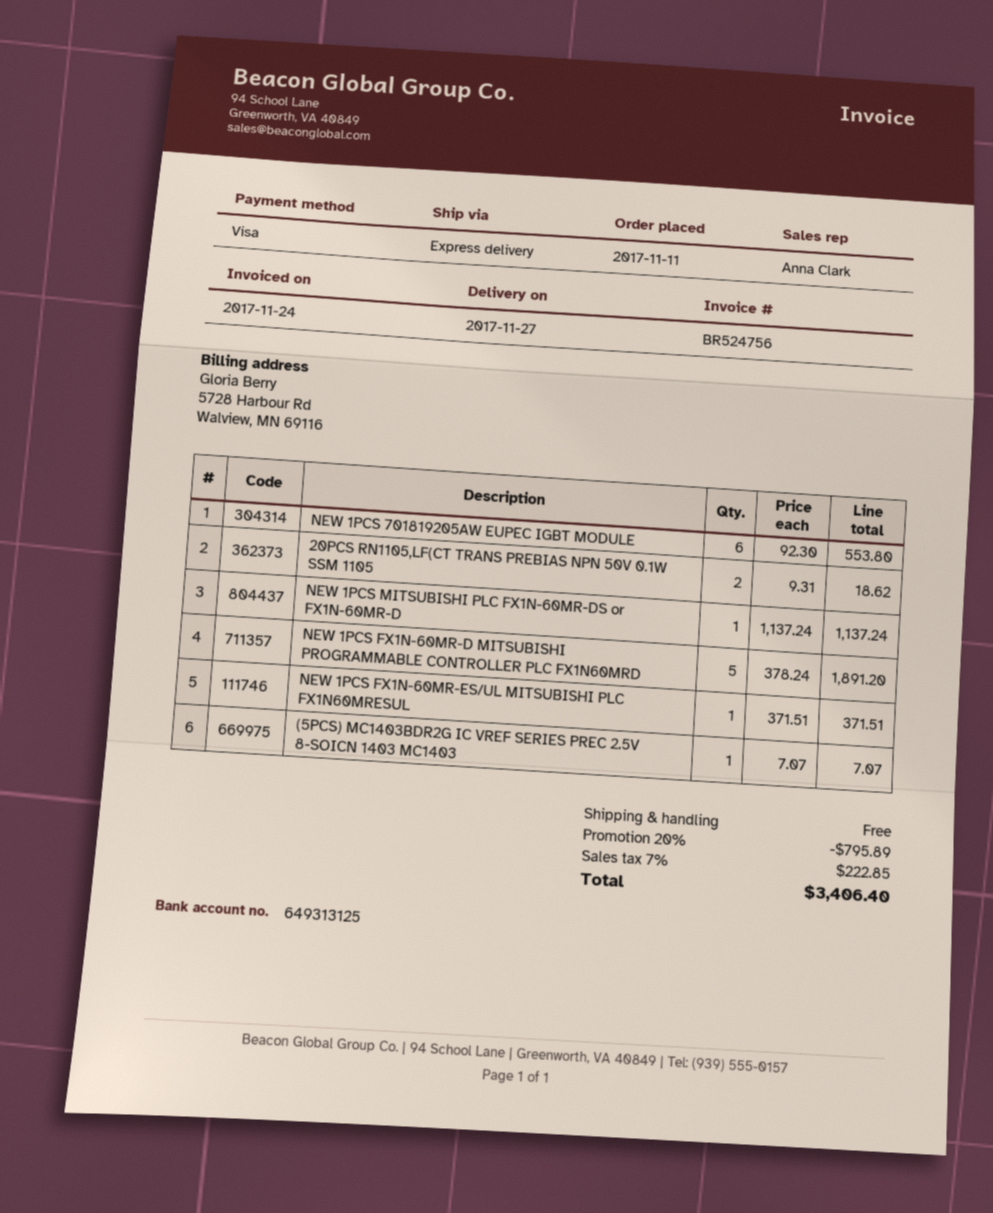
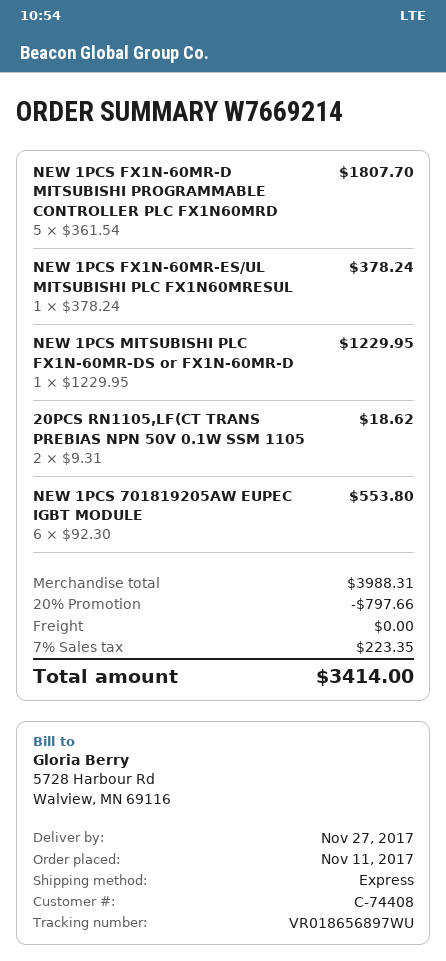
NEW 1PCS MITSUBISHI PLC FX1N-60MR-DS or FX1N-60MR-D: 1 x 1137.24 = 1137.24 -> 1 x 1229.95 = 1229.95
NEW 1PCS FX1N-60MR-D MITSUBISHI PROGRAMMABLE CONTROLLER PLC FX1N60MRD: 5 x 378.24 = 1891.20 -> 5 x 361.54 = 1807.70
NEW 1PCS FX1N-60MR-ES/UL MITSUBISHI PLC FX1N60MRESUL: 1 x 371.51 = 371.51 -> 1 x 378.24 = 378.24
(5PCS) MC1403BDR2G IC VREF SERIES PREC 2.5V 8-SOICN 1403 MC1403: 1 x 7.07 = 7.07 -> none
discount: 20% = 795.89 -> 20% = 797.66
tax: 7% = 222.85 -> 7% = 223.35
total: 3406.40 -> 3414.00

